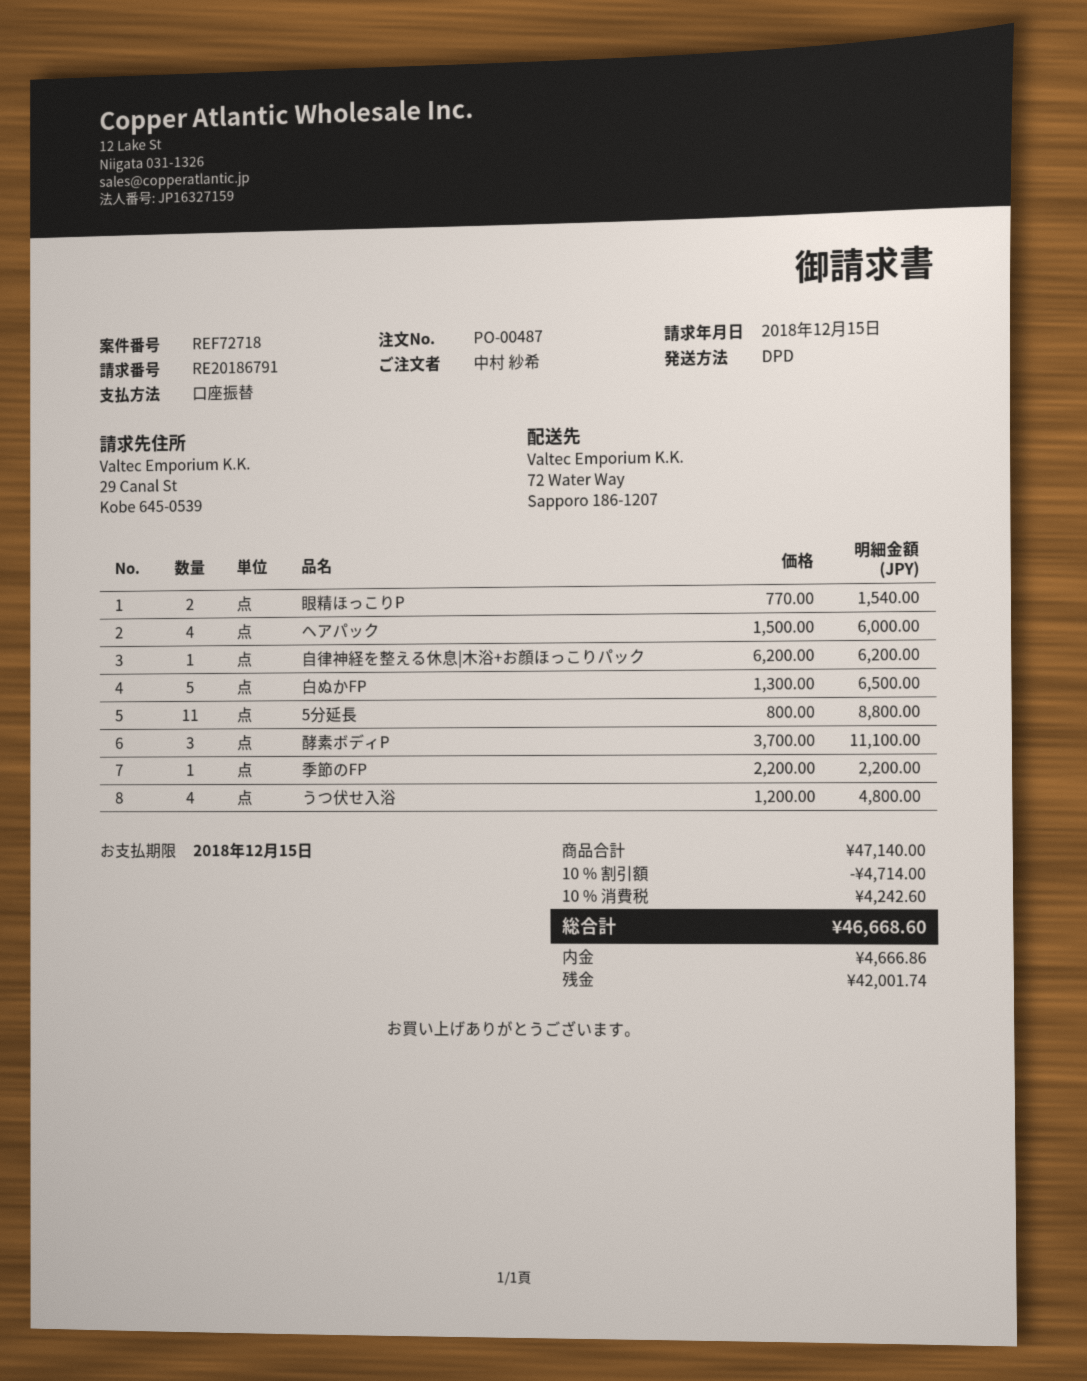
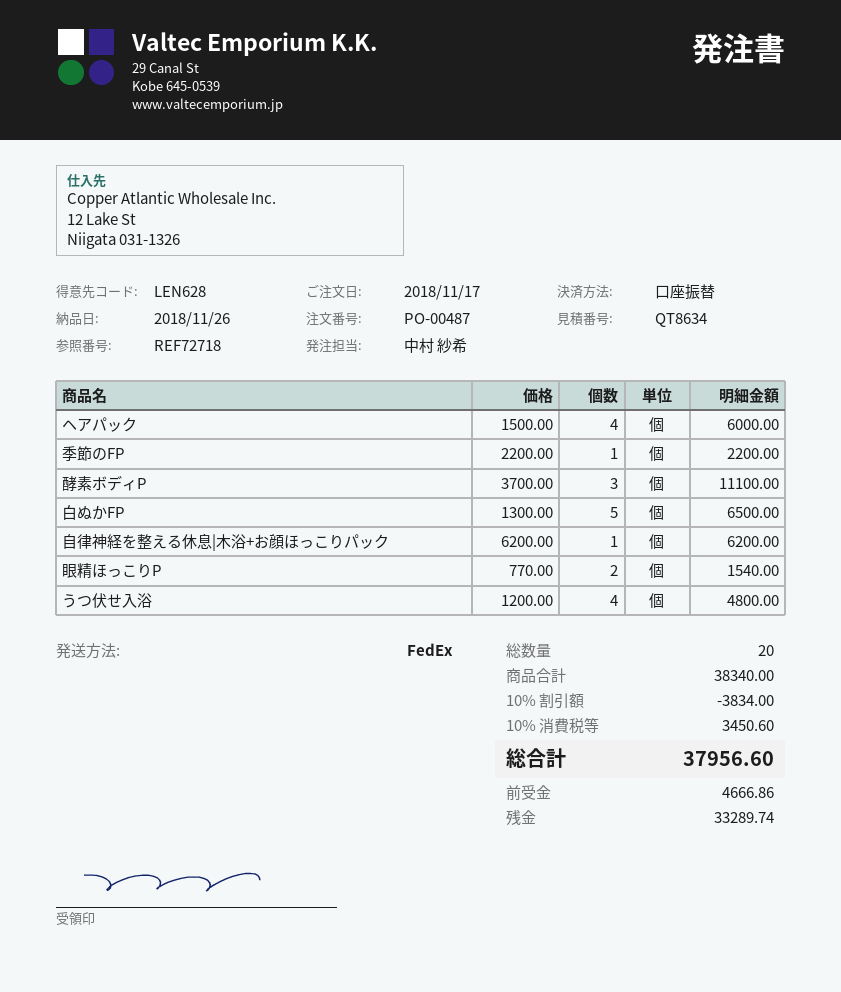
shipping method: DPD -> FedEx
5分延長: 11 x 800.00 = 8800.00 -> none
subtotal: 47140.00 -> 38340.00
discount: 10% = 4714.00 -> 10% = 3834.00
tax: 10% = 4242.60 -> 10% = 3450.60
total: 46668.60 -> 37956.60
balance: 42001.74 -> 33289.74

